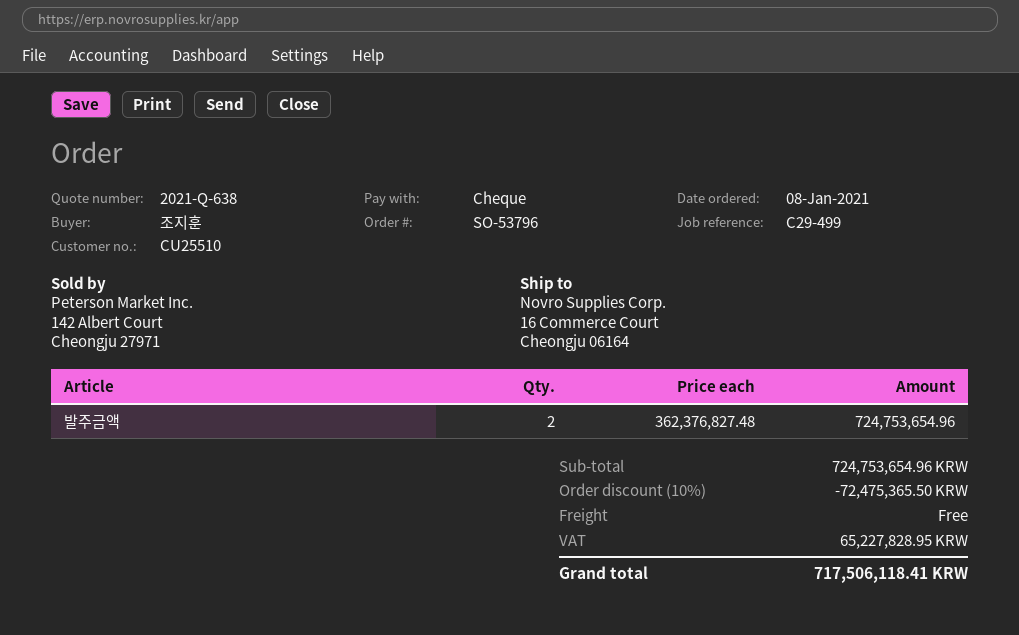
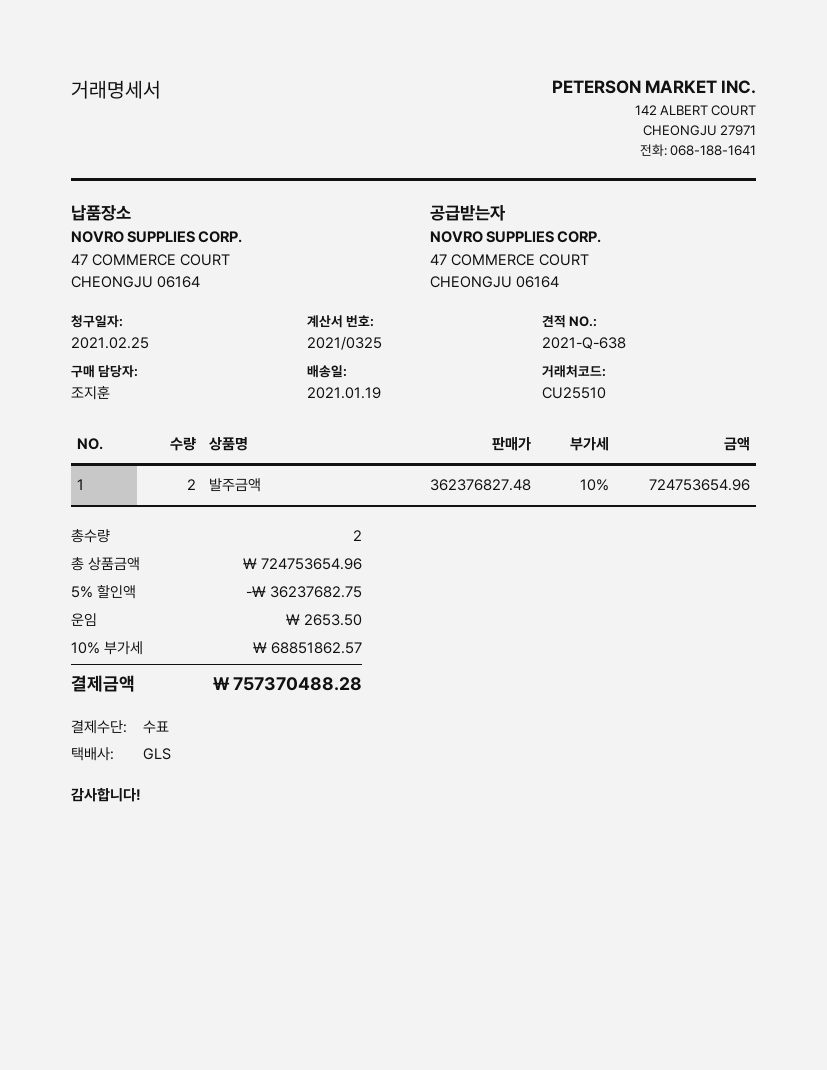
ship to: 16 Commerce Court, Cheongju 06164 -> 47 COMMERCE COURT, CHEONGJU 06164
discount: 10% = 72475365.50 -> 5% = 36237682.75
shipping: 0.00 -> 2653.50
tax: 65227828.95 -> 68851862.57
total: 717506118.41 -> 757370488.28

